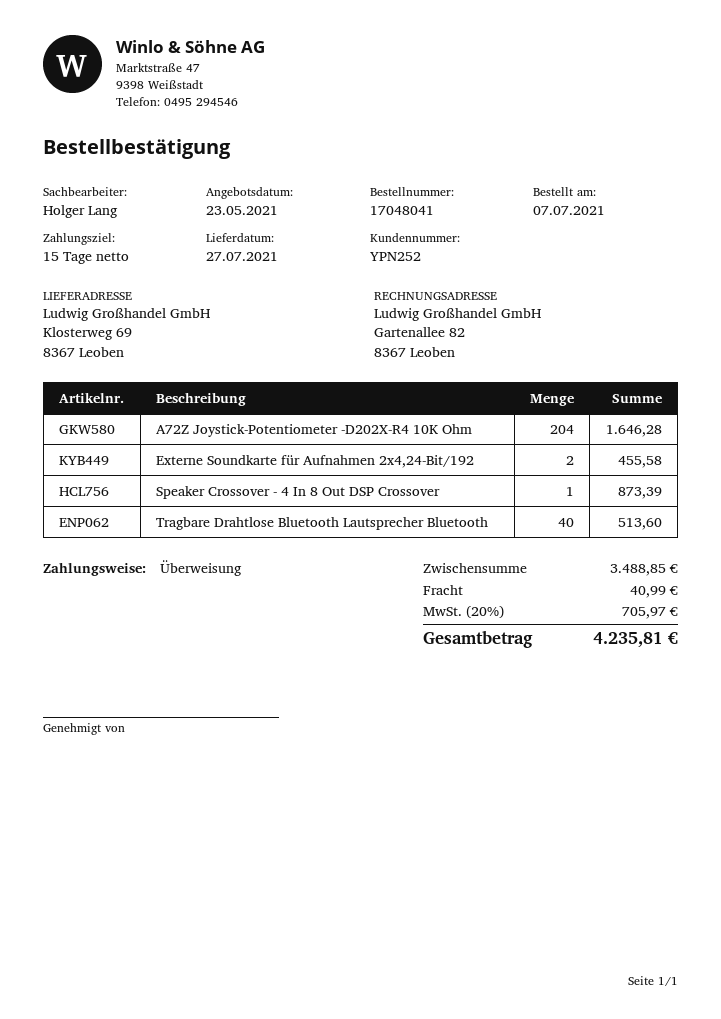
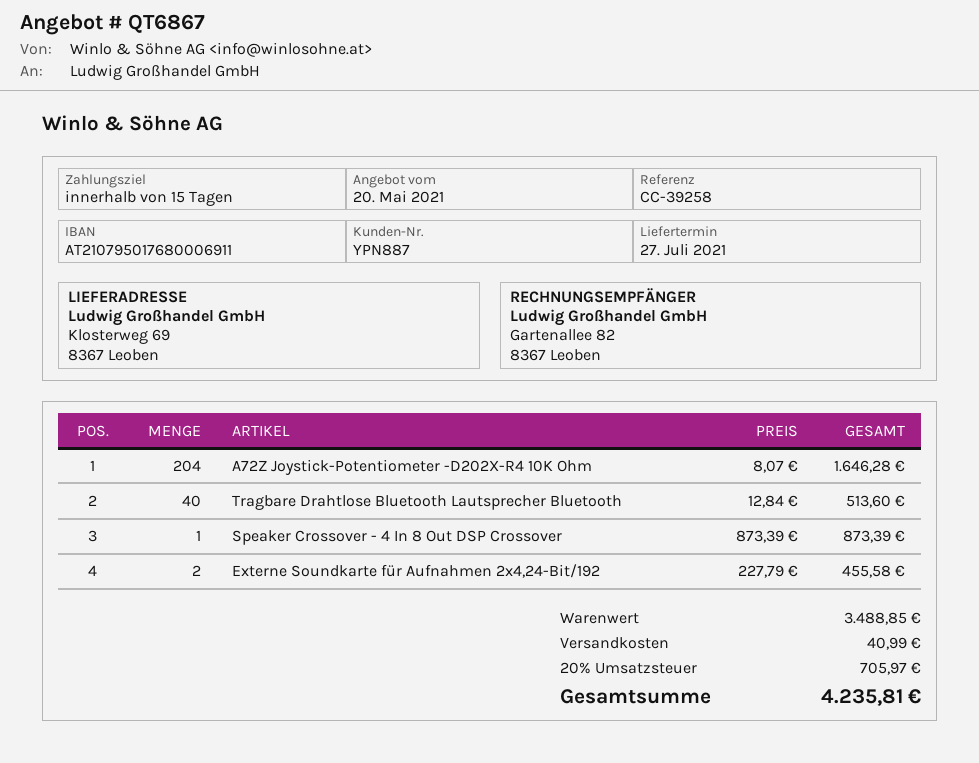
quote date: 2021-05-23 -> 2021-05-20
customer number: YPN252 -> YPN887

